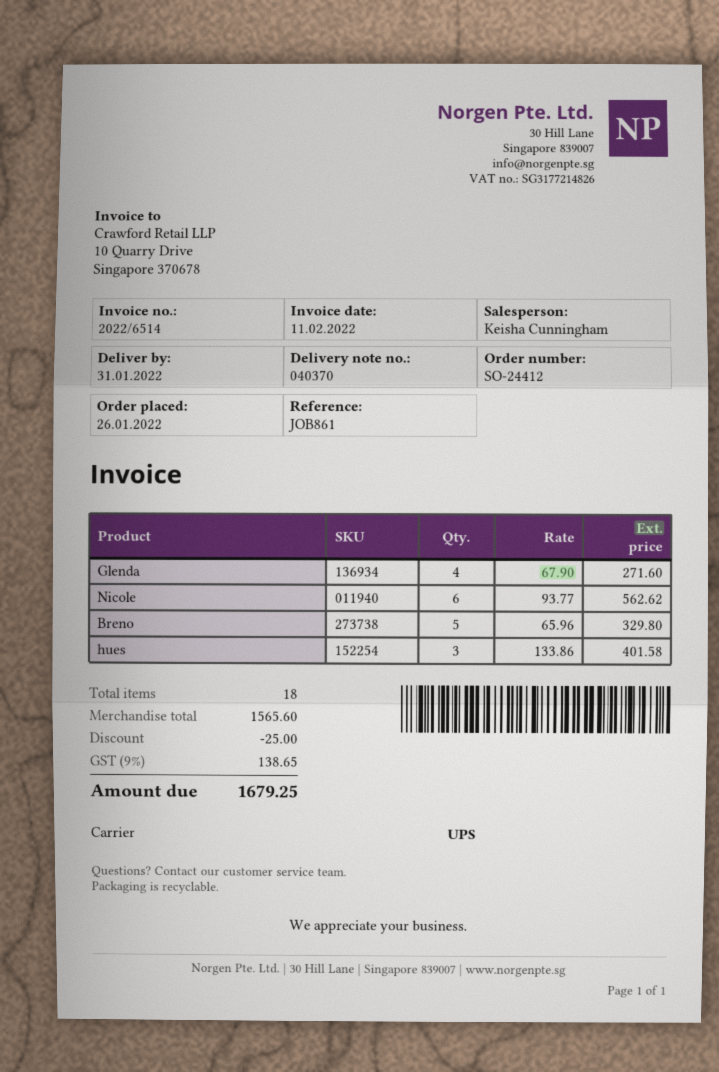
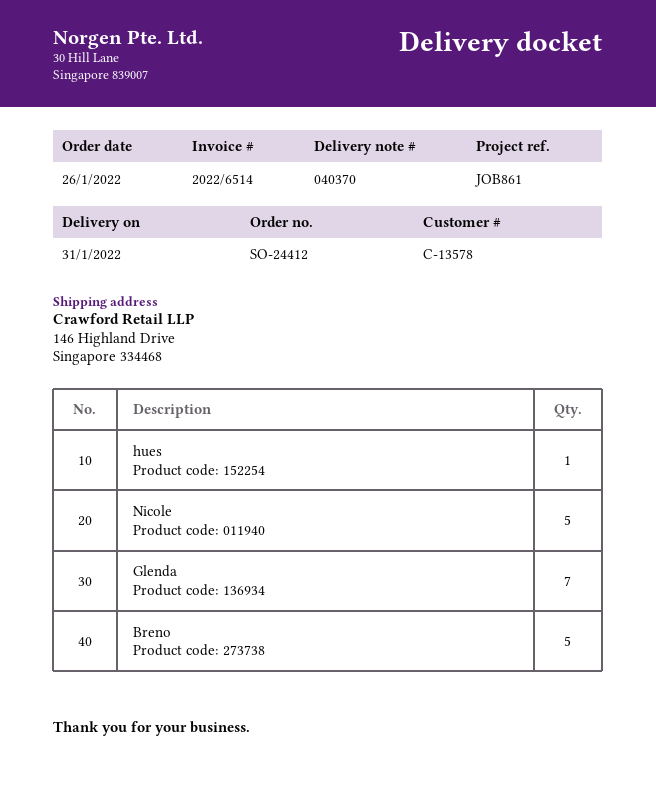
Glenda: 4 -> 7
Nicole: 6 -> 5
hues: 3 -> 1

